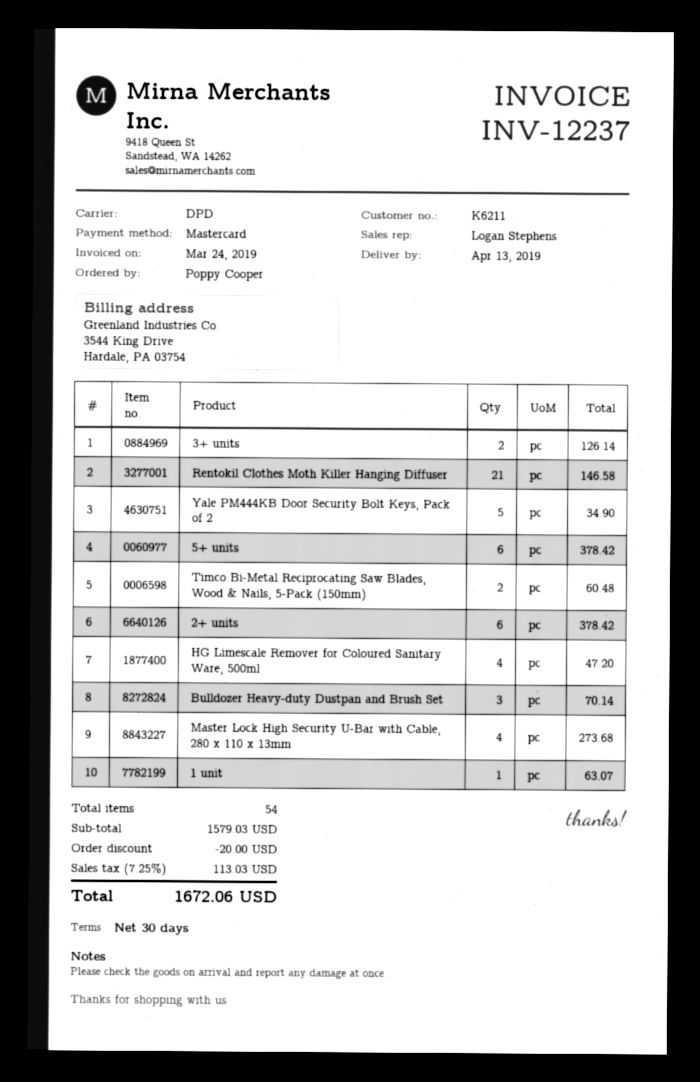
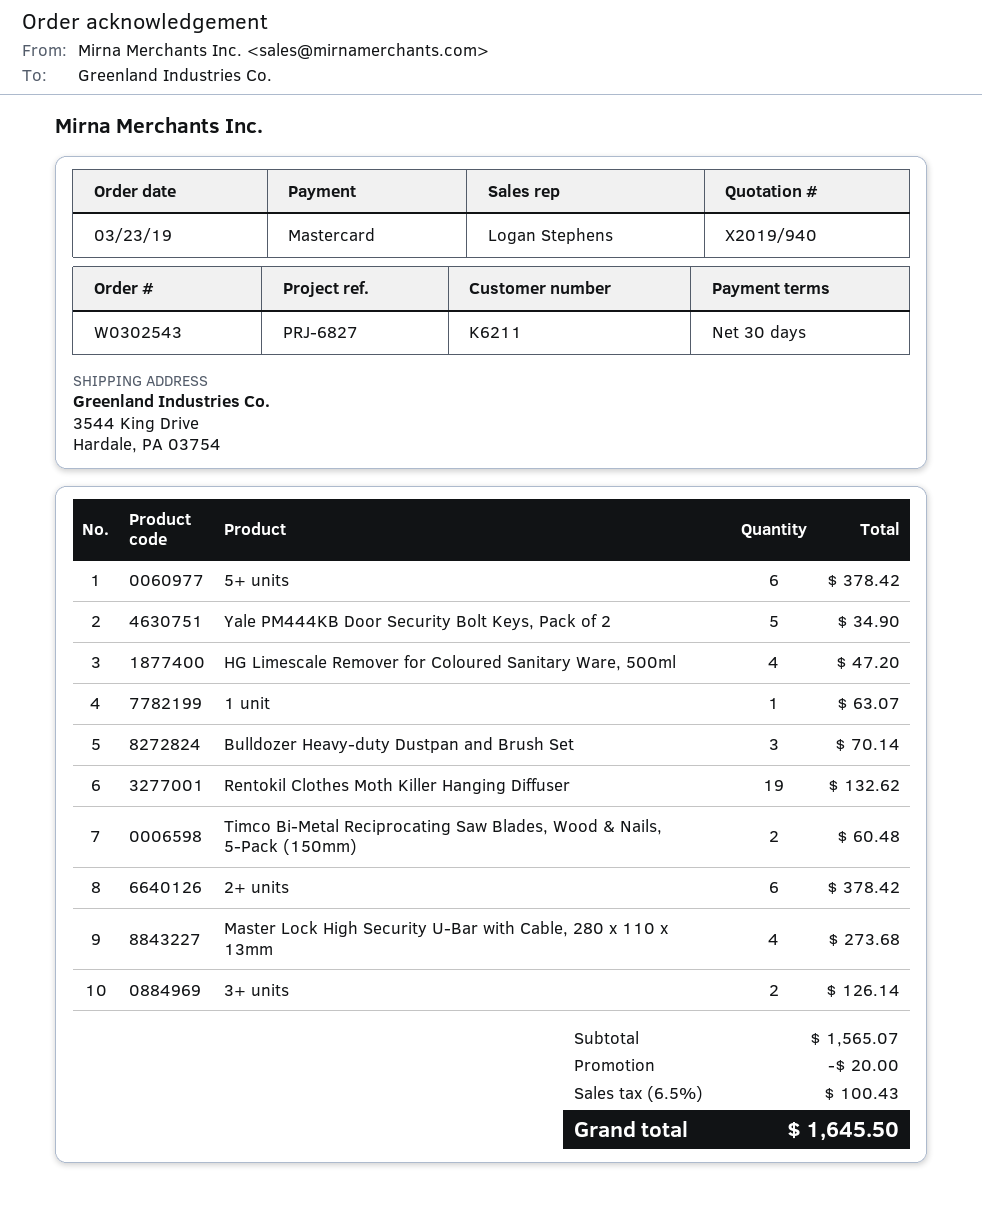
Rentokil Clothes Moth Killer Hanging Diffuser: 21 for 146.58 -> 19 for 132.62
subtotal: 1579.03 -> 1565.07
tax: 7.25% = 113.03 -> 6.5% = 100.43
total: 1672.06 -> 1645.50

